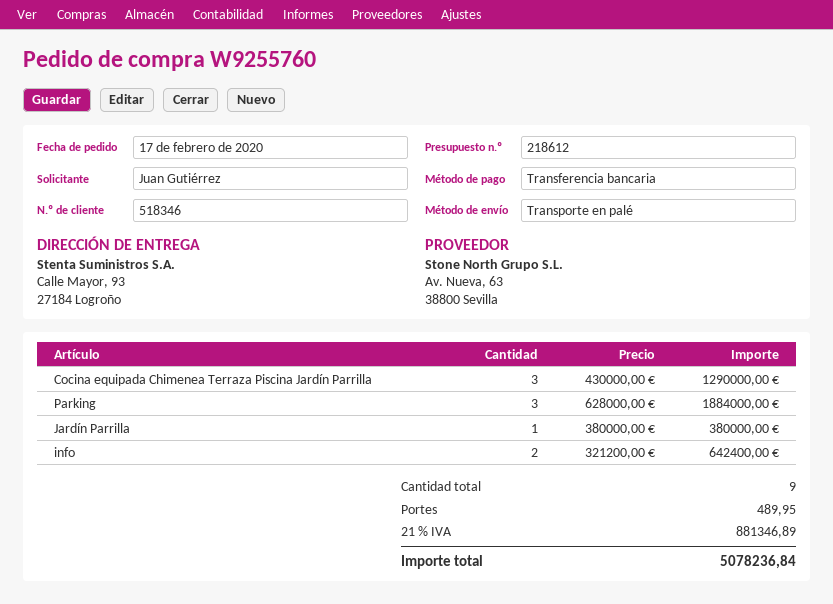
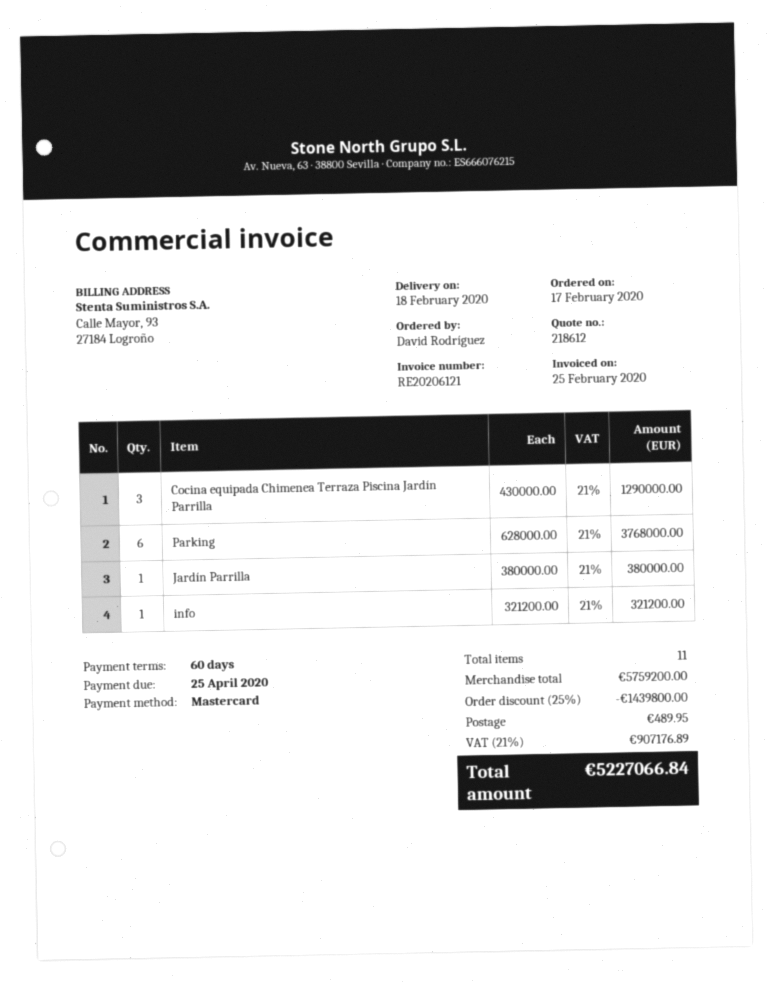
ordered by: Juan Gutiérrez -> David Rodríguez
payment method: bank transfer -> Mastercard
Parking: 3 x 628000.00 = 1884000.00 -> 6 x 628000.00 = 3768000.00
info: 2 x 321200.00 = 642400.00 -> 1 x 321200.00 = 321200.00
total quantity: 9 -> 11
discount: none -> 25% = 1439800.00
tax: 21% = 881346.89 -> 21% = 907176.89
total: 5078236.84 -> 5227066.84

